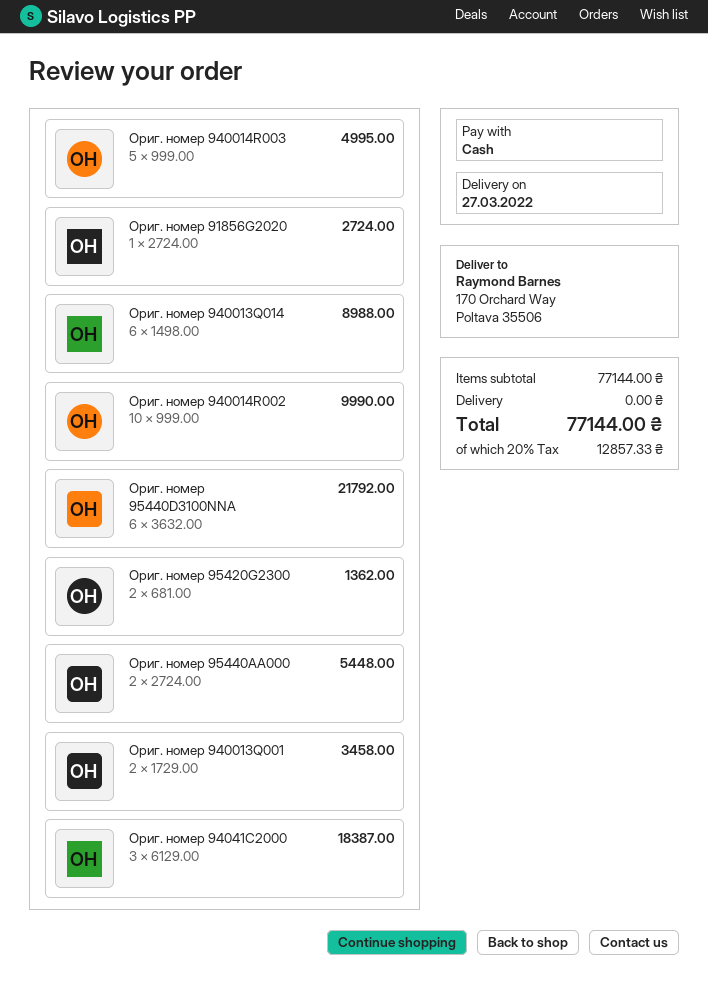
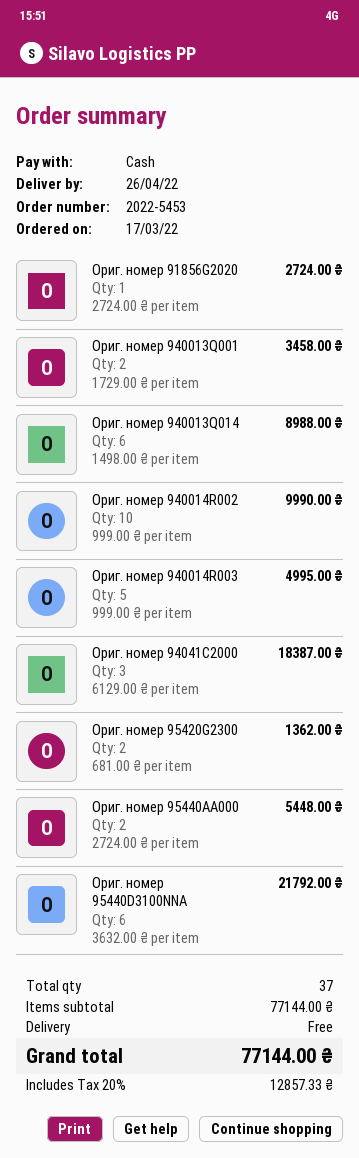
delivery date: 2022-03-27 -> 2022-04-26

